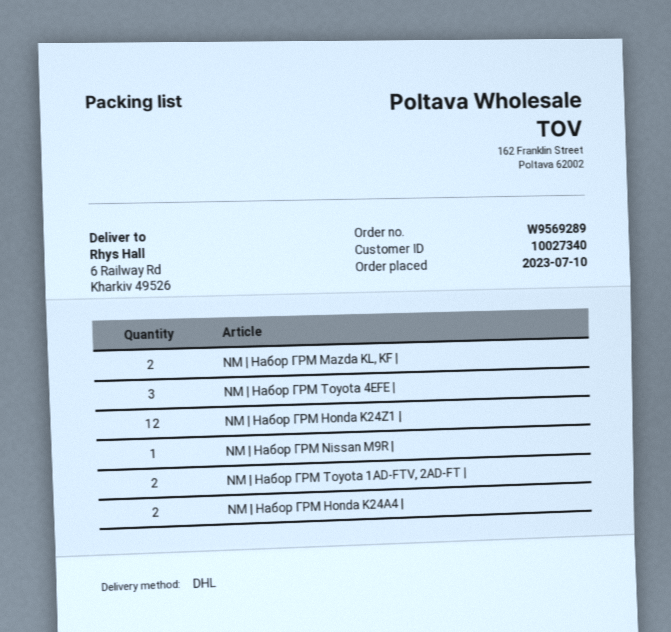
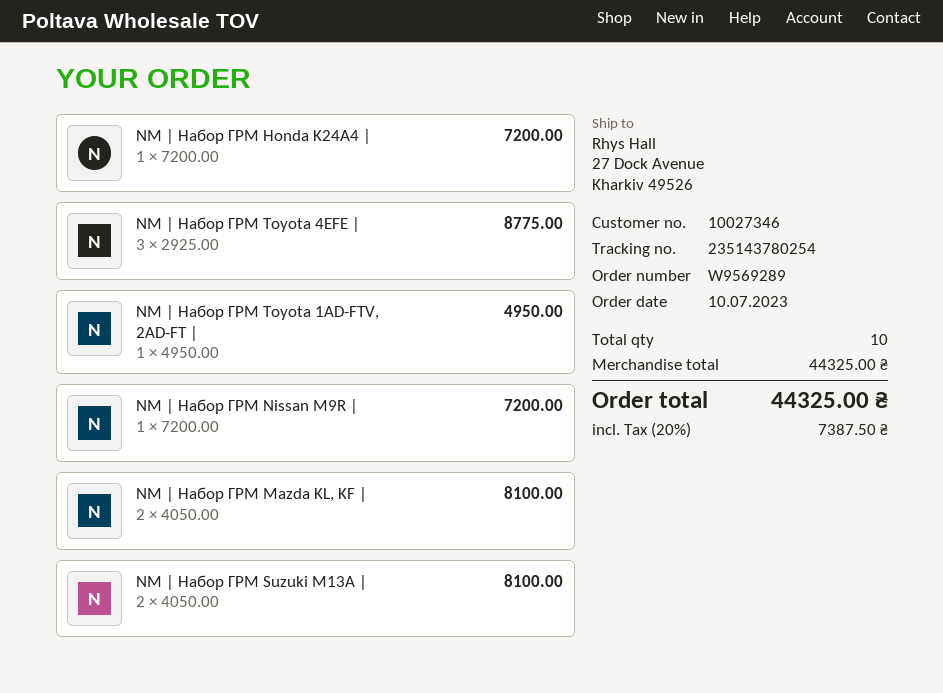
customer number: 10027340 -> 10027346
ship to: 6 Railway Rd, Kharkiv 49526 -> 27 Dock Avenue, Kharkiv 49526
NM | Набор ГРМ Honda K24Z1 |: 12 -> none
NM | Набор ГРМ Toyota 1AD-FTV, 2AD-FT |: 2 -> 1
NM | Набор ГРМ Honda K24A4 |: 2 -> 1
NM | Набор ГРМ Suzuki M13A |: none -> 2

